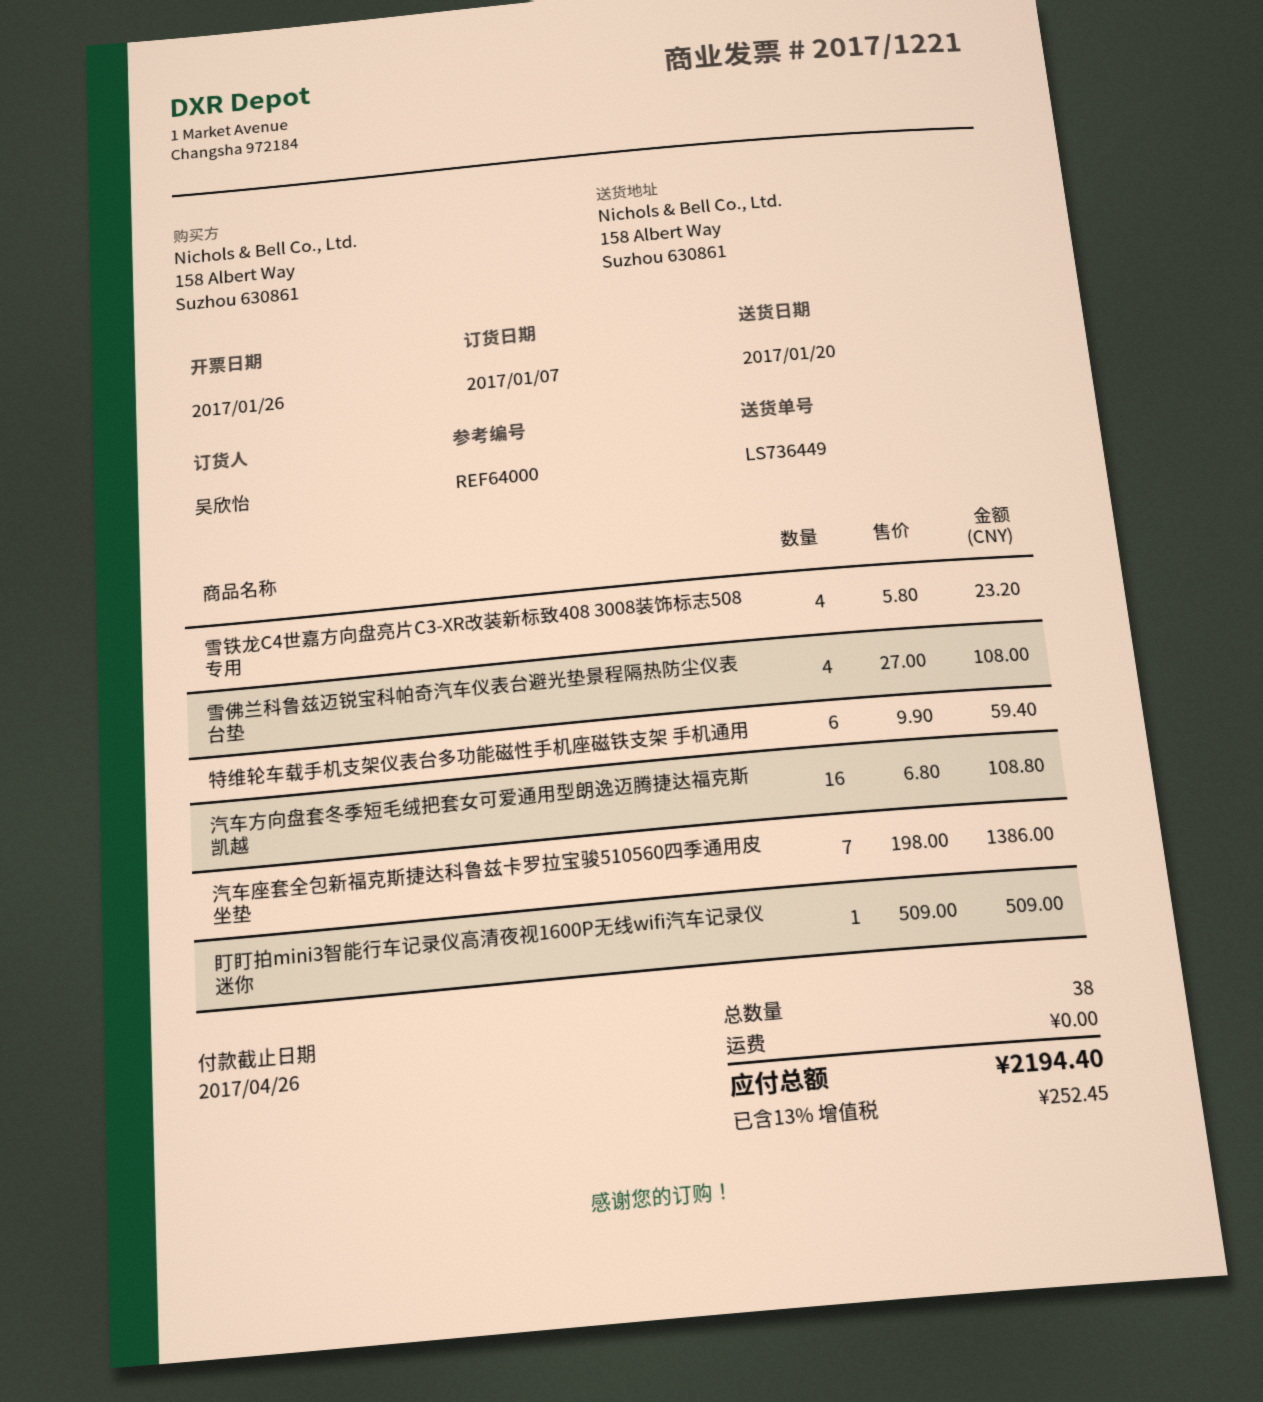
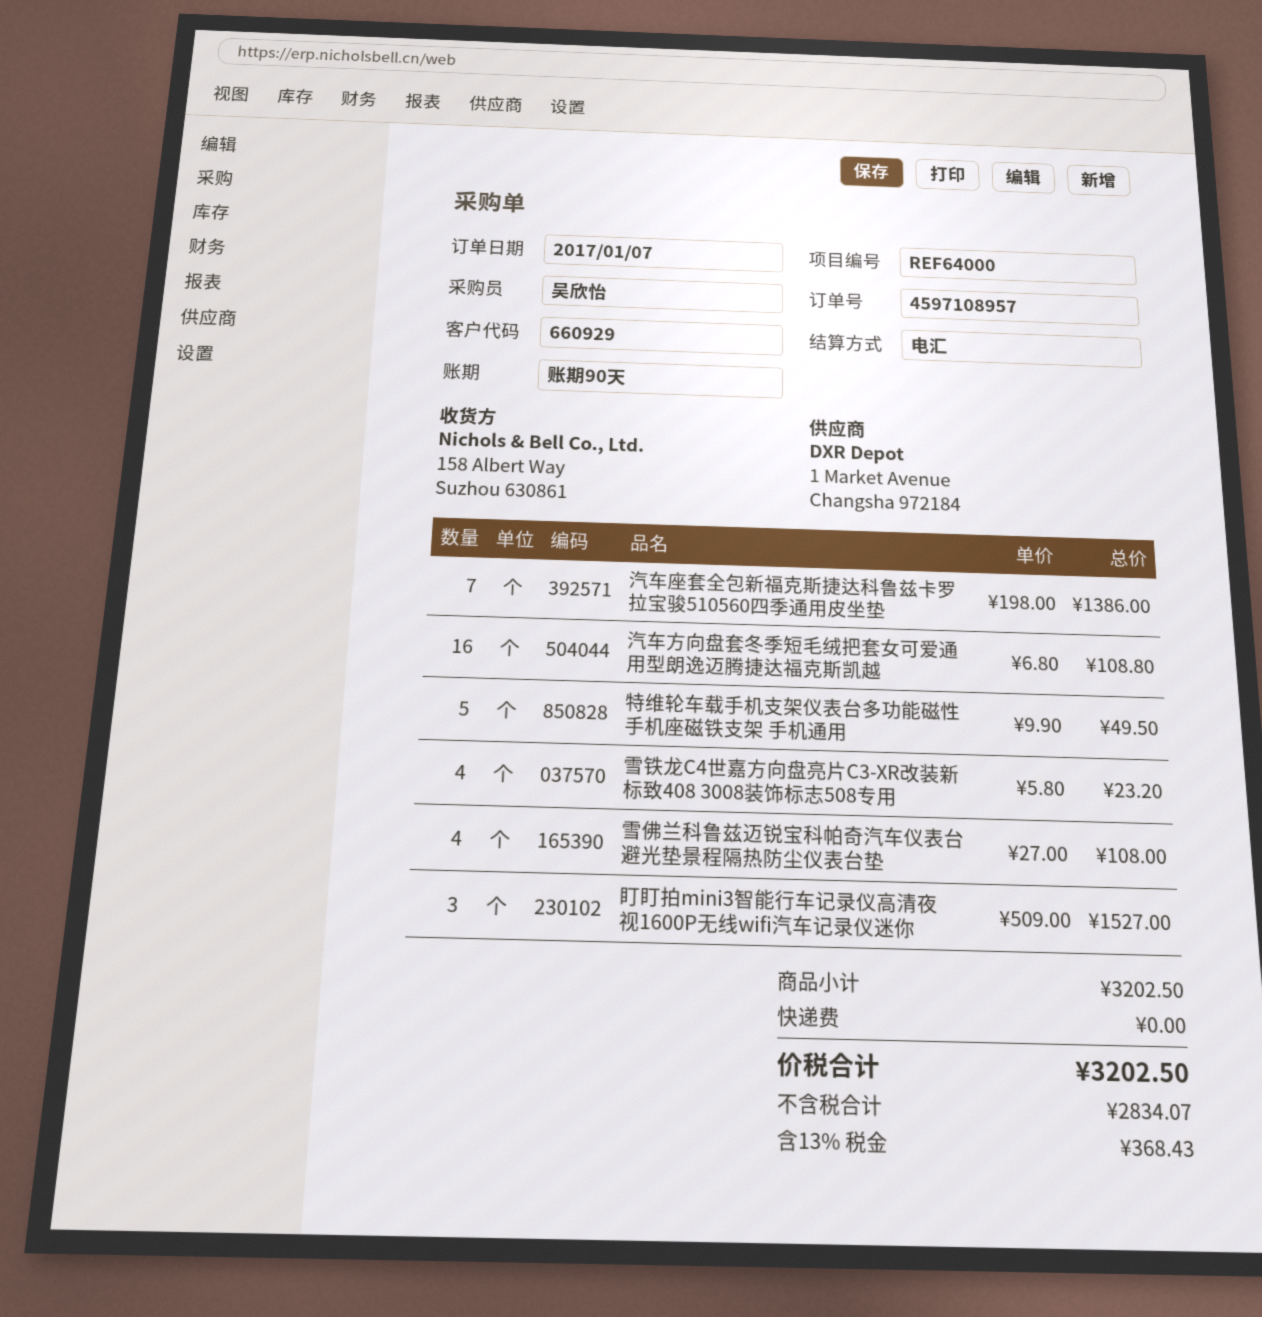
特维轮车载手机支架仪表台多功能磁性手机座磁铁支架 手机通用: 6 x 9.90 = 59.40 -> 5 x 9.90 = 49.50
盯盯拍mini3智能行车记录仪高清夜视1600P无线wifi汽车记录仪迷你: 1 x 509.00 = 509.00 -> 3 x 509.00 = 1527.00
tax: 13% = 252.45 -> 13% = 368.43
total: 2194.40 -> 3202.50

